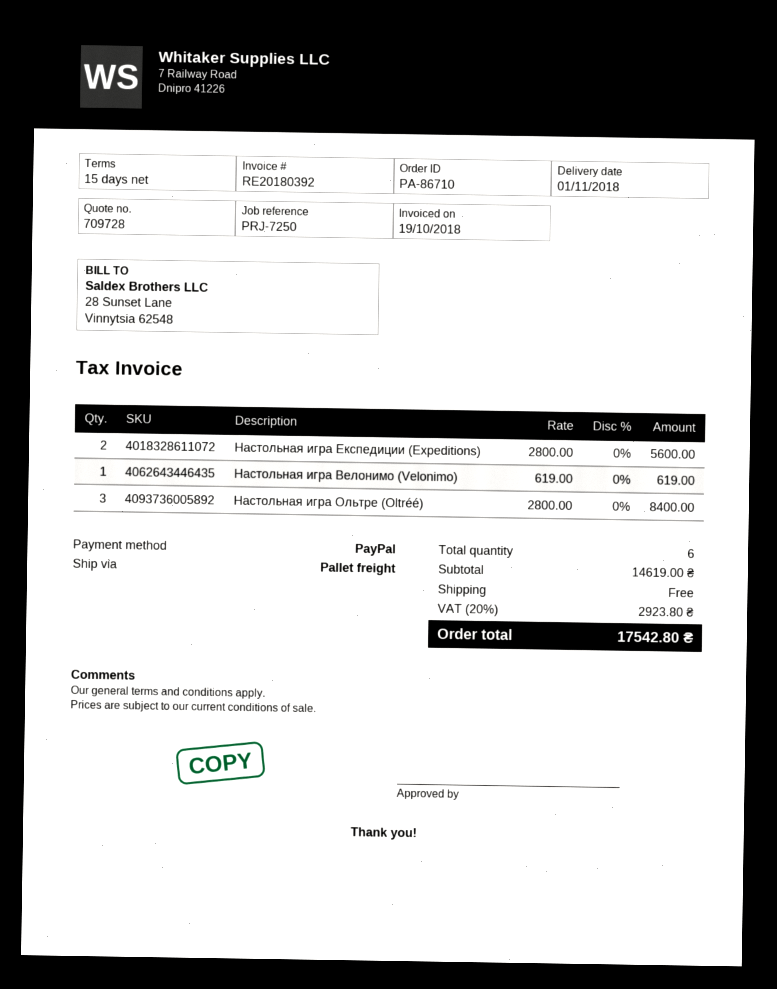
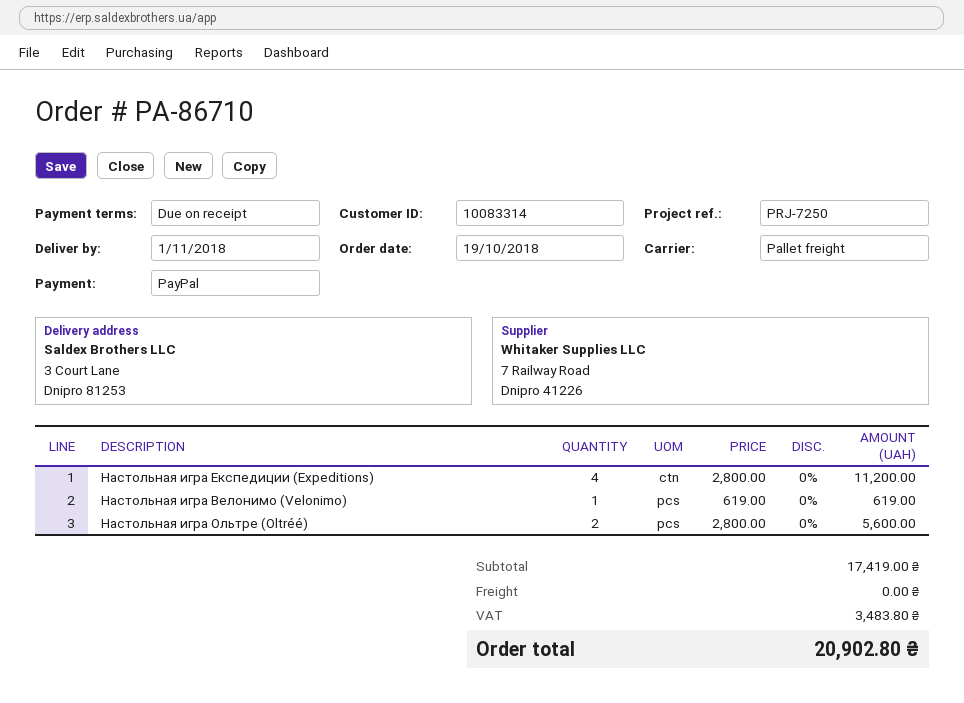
payment terms: 15 days -> on receipt
Настольная игра Експедиции (Expeditions): 2 x 2800.00 = 5600.00 -> 4 x 2800.00 = 11200.00
Настольная игра Ольтре (Oltréé): 3 x 2800.00 = 8400.00 -> 2 x 2800.00 = 5600.00
subtotal: 14619.00 -> 17419.00
tax: 2923.80 -> 3483.80
total: 17542.80 -> 20902.80

